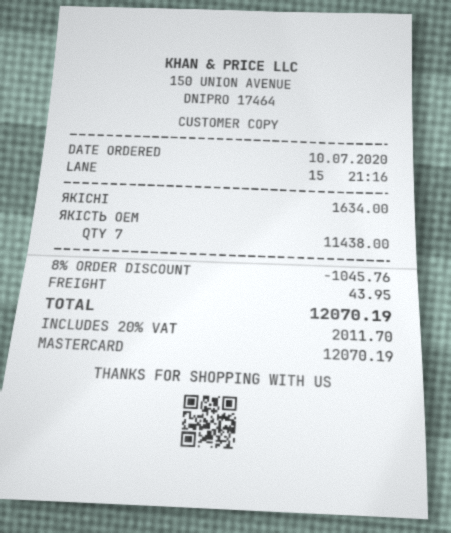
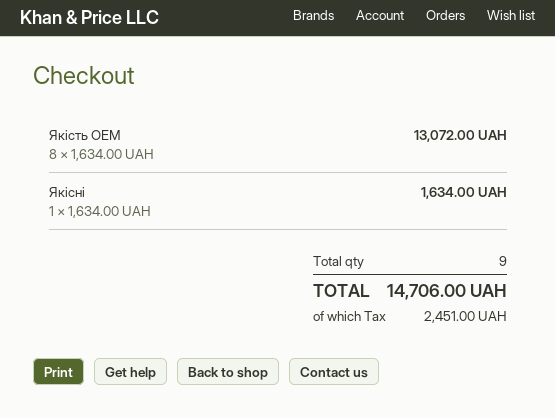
ЯКІСТЬ OEM: 7 for 11438.00 -> 8 for 13072.00
discount: 8% = 1045.76 -> none
shipping: 43.95 -> none
tax: 2011.70 -> 2451.00
total: 12070.19 -> 14706.00

